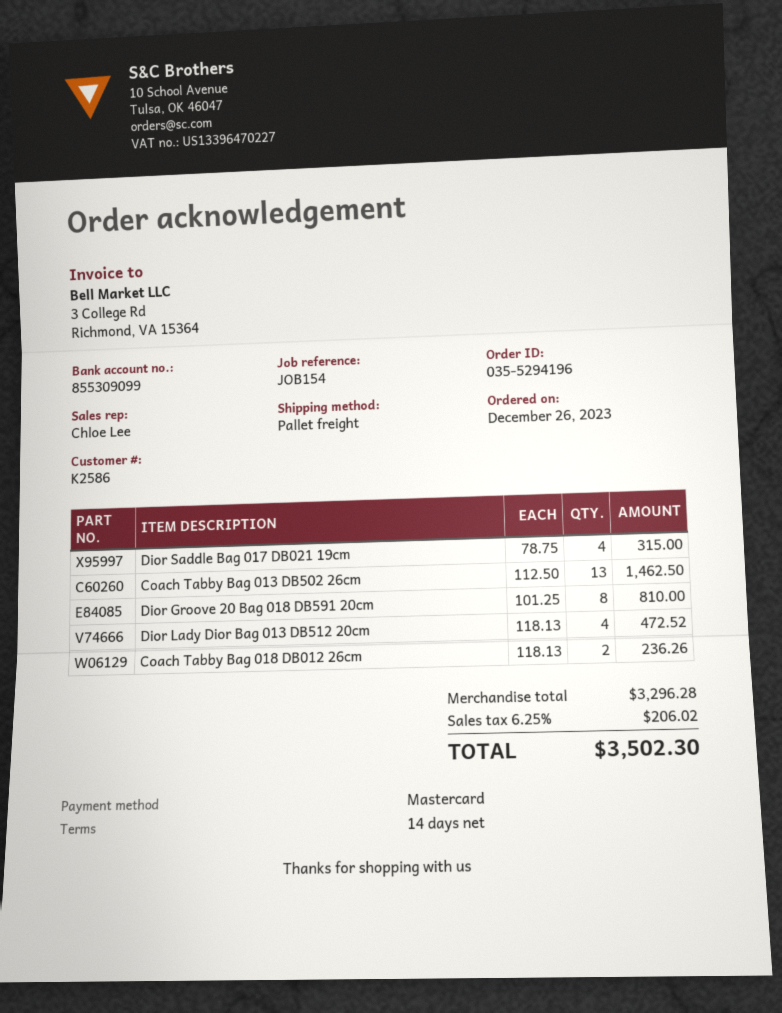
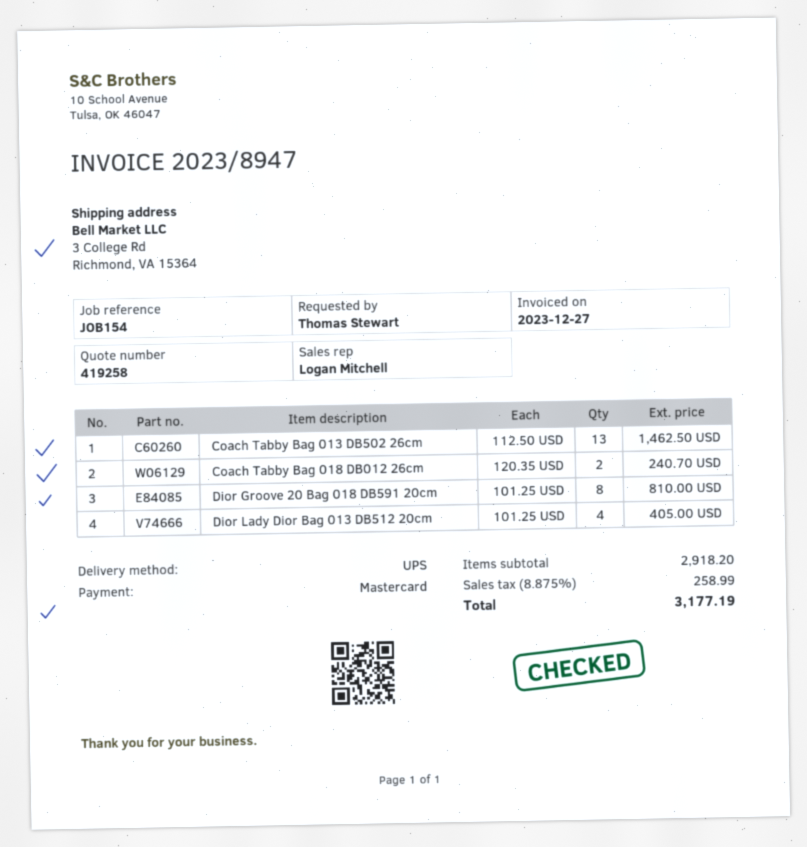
sales rep: Chloe Lee -> Logan Mitchell
shipping method: pallet freight -> UPS
Dior Saddle Bag 017 DB021 19cm: 4 x 78.75 = 315.00 -> none
Dior Lady Dior Bag 013 DB512 20cm: 4 x 118.13 = 472.52 -> 4 x 101.25 = 405.00
Coach Tabby Bag 018 DB012 26cm: 2 x 118.13 = 236.26 -> 2 x 120.35 = 240.70
subtotal: 3296.28 -> 2918.20
tax: 6.25% = 206.02 -> 8.875% = 258.99
total: 3502.30 -> 3177.19

